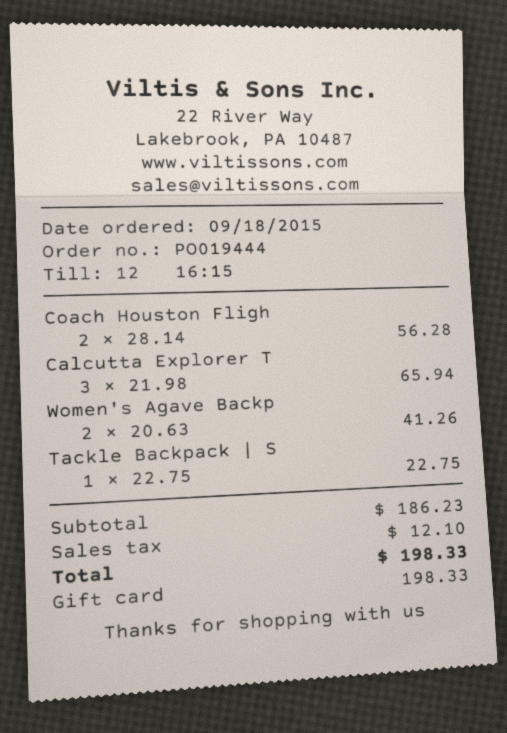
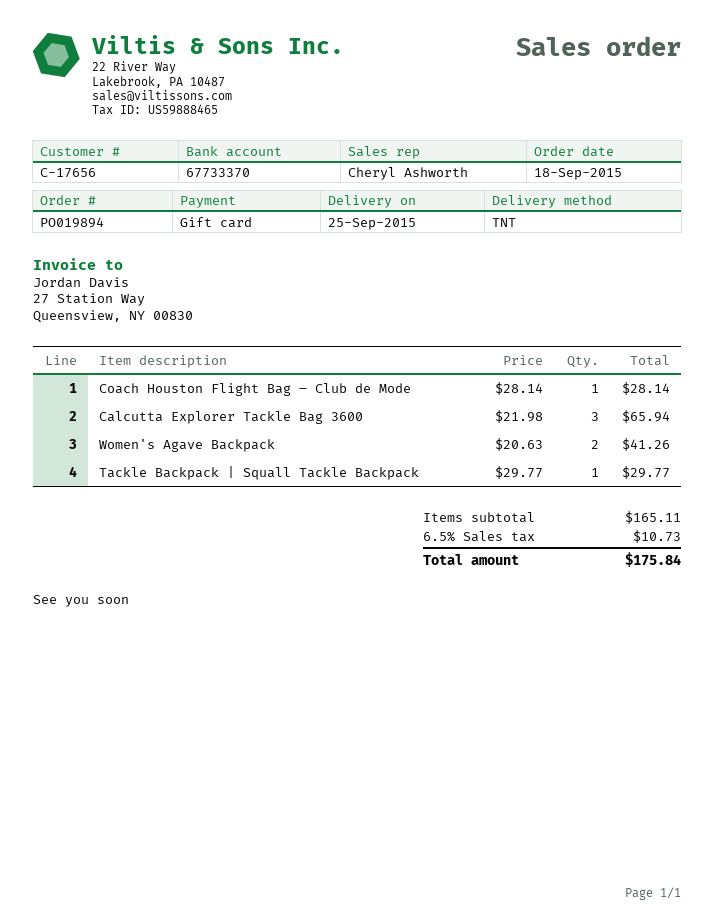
order number: PO019444 -> PO019894
Coach Houston Fligh: 2 x 28.14 = 56.28 -> 1 x 28.14 = 28.14
Tackle Backpack | S: 1 x 22.75 = 22.75 -> 1 x 29.77 = 29.77
subtotal: 186.23 -> 165.11
tax: 12.10 -> 10.73
total: 198.33 -> 175.84

